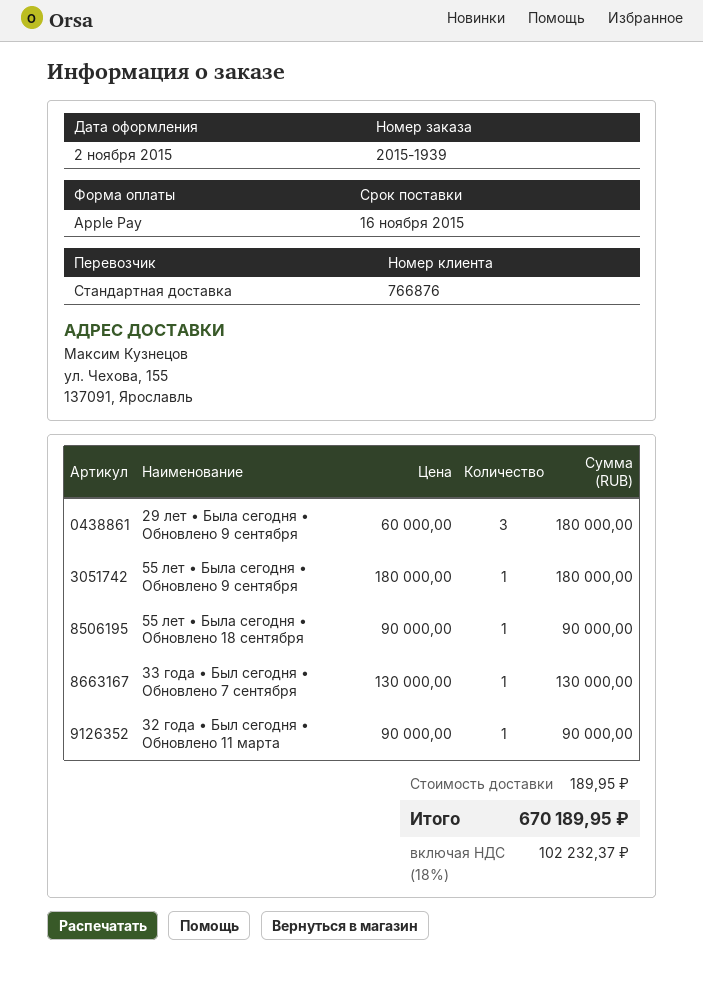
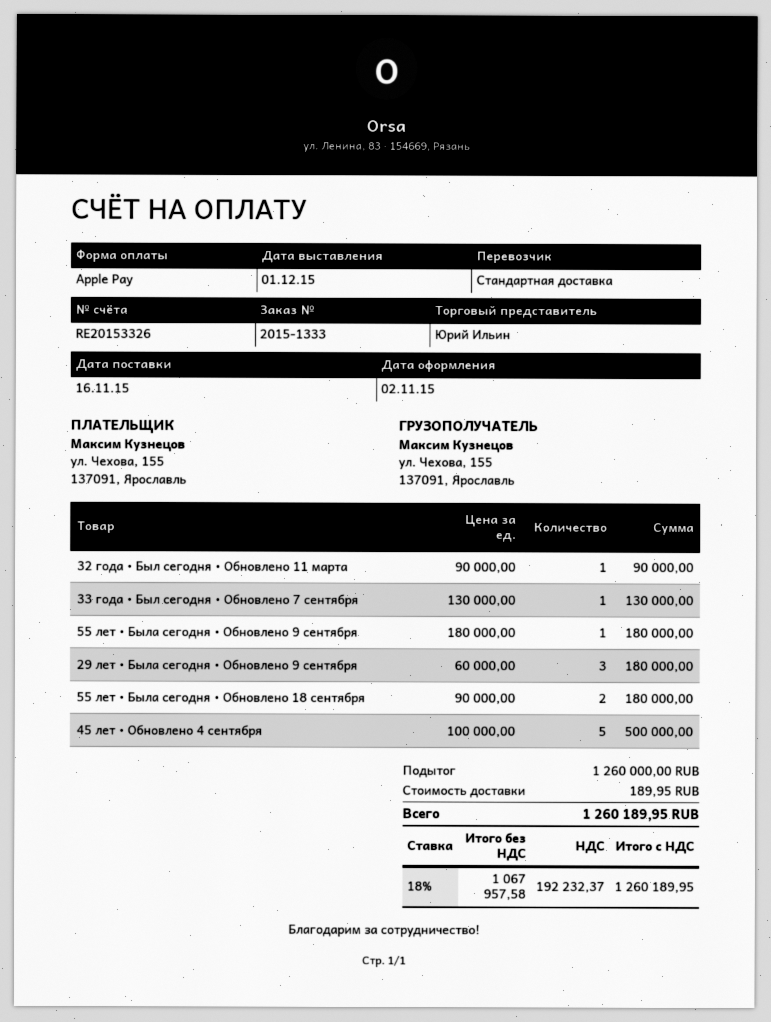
order number: 2015-1939 -> 2015-1333
55 лет • Была сегодня • Обновлено 18 сентября: 1 x 90000.00 = 90000.00 -> 2 x 90000.00 = 180000.00
45 лет • Обновлено 4 сентября: none -> 5 x 100000.00 = 500000.00
tax: 18% = 102232.37 -> 18% = 192232.37
total: 670189.95 -> 1260189.95

